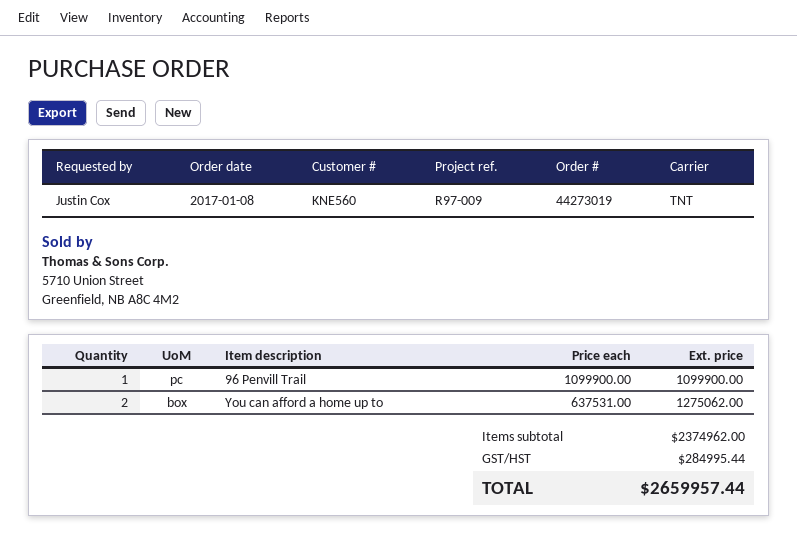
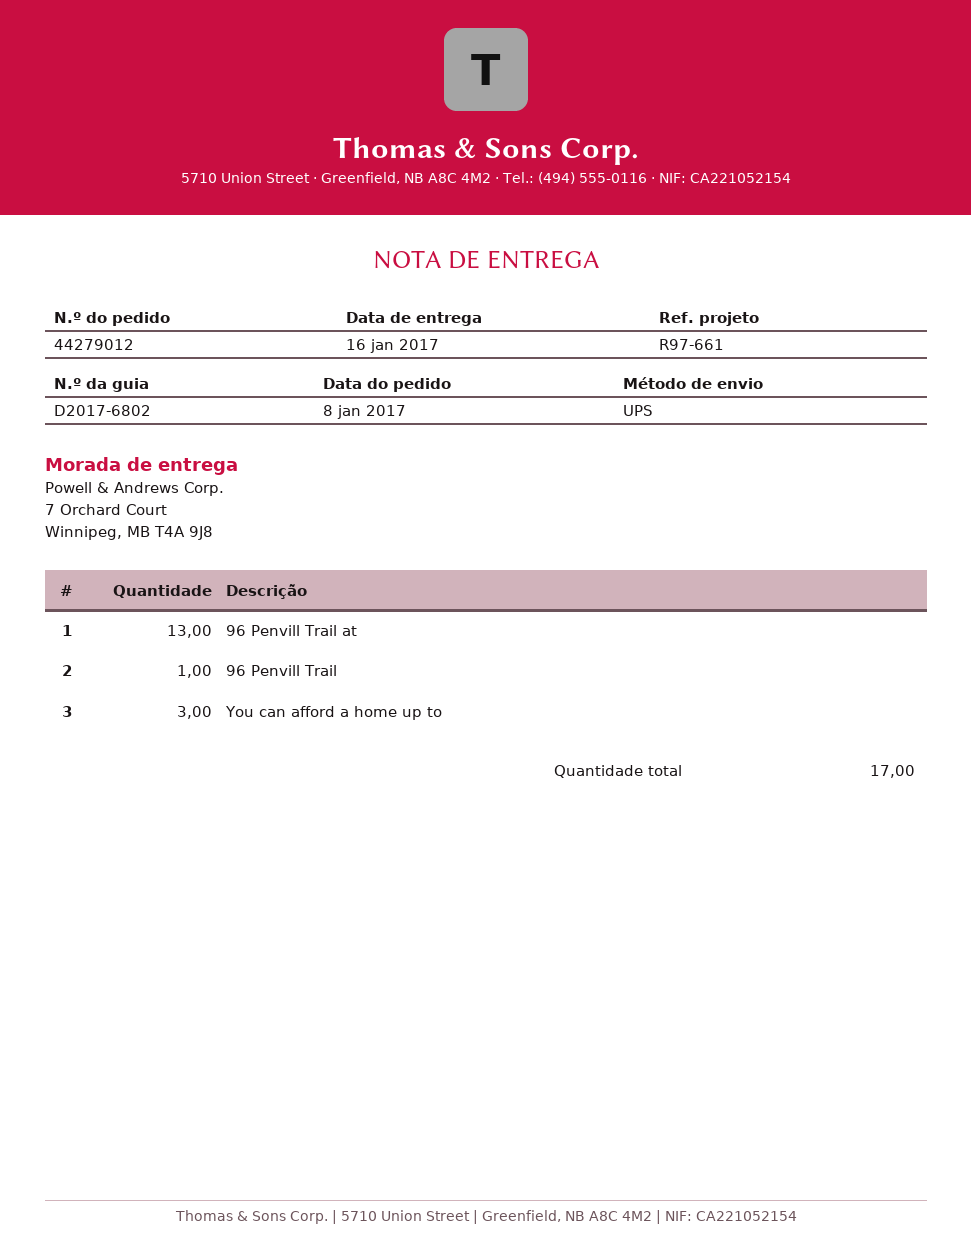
order number: 44273019 -> 44279012
reference: R97-009 -> R97-661
shipping method: TNT -> UPS
You can afford a home up to: 2 -> 3
96 Penvill Trail at: none -> 13

